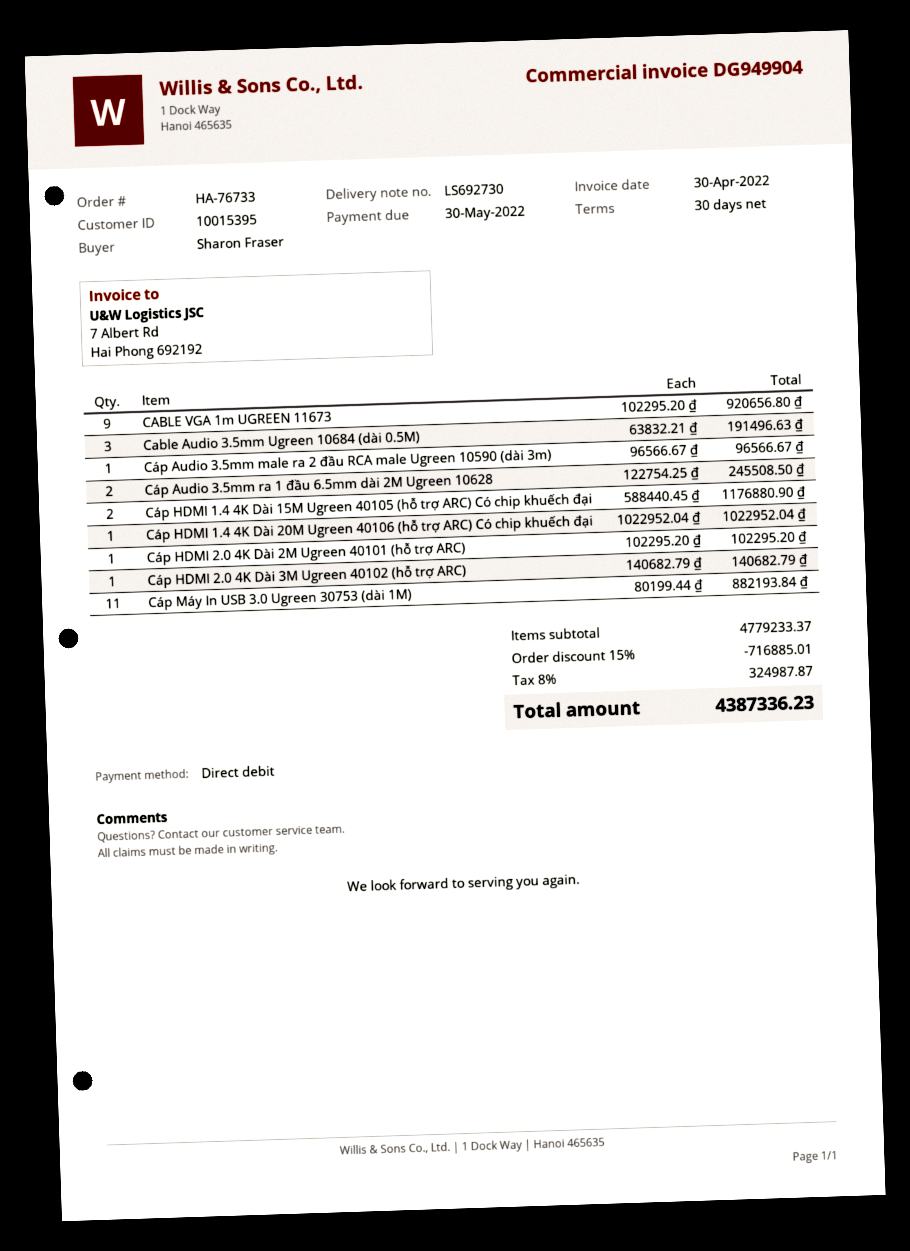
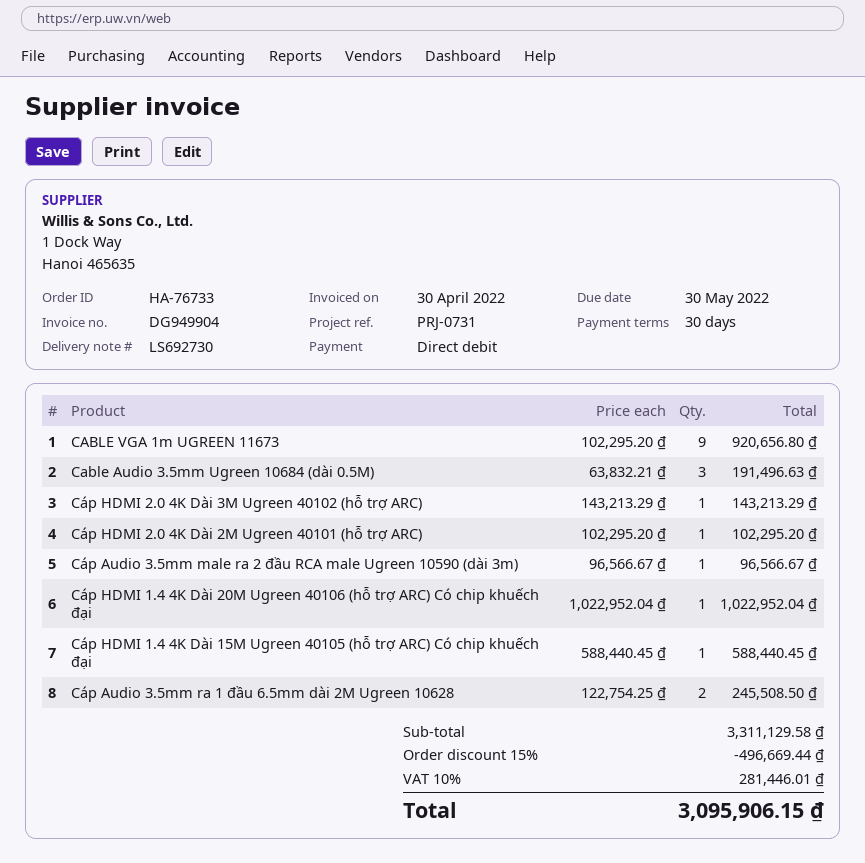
Cáp HDMI 1.4 4K Dài 15M Ugreen 40105 (hỗ trợ ARC) Có chip khuếch đại: 2 x 588440.45 = 1176880.90 -> 1 x 588440.45 = 588440.45
Cáp HDMI 2.0 4K Dài 3M Ugreen 40102 (hỗ trợ ARC): 1 x 140682.79 = 140682.79 -> 1 x 143213.29 = 143213.29
Cáp Máy In USB 3.0 Ugreen 30753 (dài 1M): 11 x 80199.44 = 882193.84 -> none
subtotal: 4779233.37 -> 3311129.58
discount: 15% = 716885.01 -> 15% = 496669.44
tax: 8% = 324987.87 -> 10% = 281446.01
total: 4387336.23 -> 3095906.15

